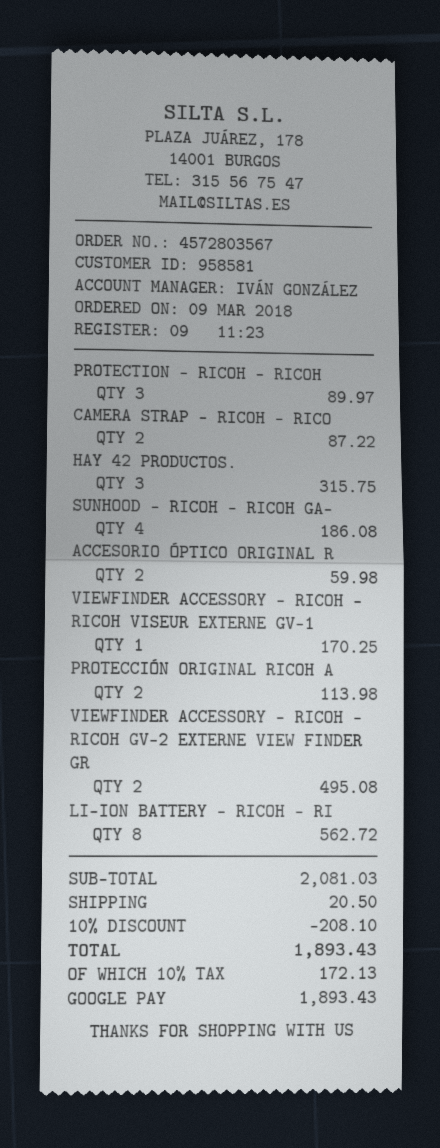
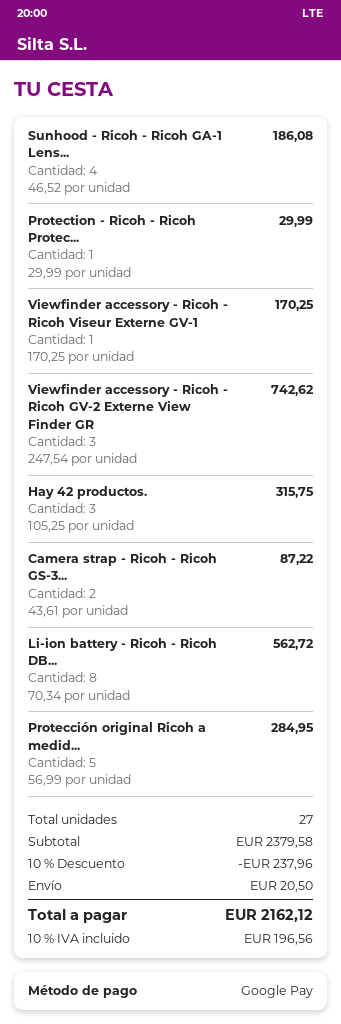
PROTECTION - RICOH - RICOH: 3 for 89.97 -> 1 for 29.99
ACCESORIO ÓPTICO ORIGINAL R: 2 for 59.98 -> none
PROTECCIÓN ORIGINAL RICOH A: 2 for 113.98 -> 5 for 284.95
VIEWFINDER ACCESSORY - RICOH - RICOH GV-2 EXTERNE VIEW FINDER GR: 2 for 495.08 -> 3 for 742.62
subtotal: 2081.03 -> 2379.58
discount: 10% = 208.10 -> 10% = 237.96
tax: 10% = 172.13 -> 10% = 196.56
total: 1893.43 -> 2162.12

